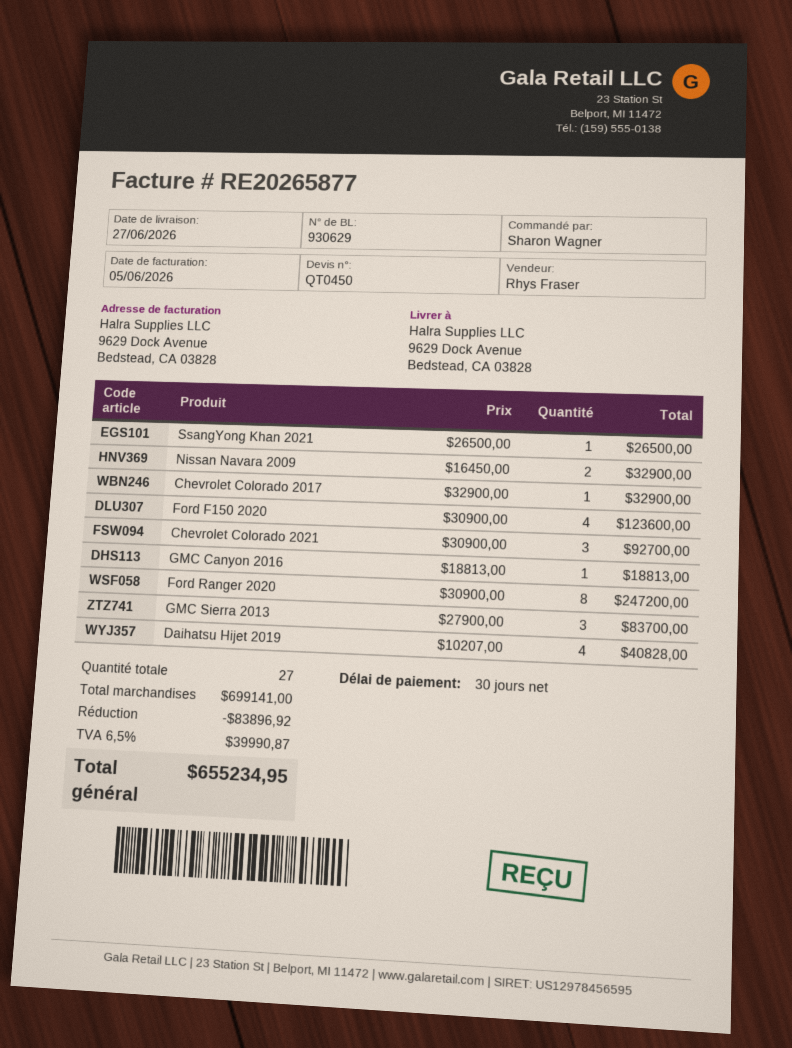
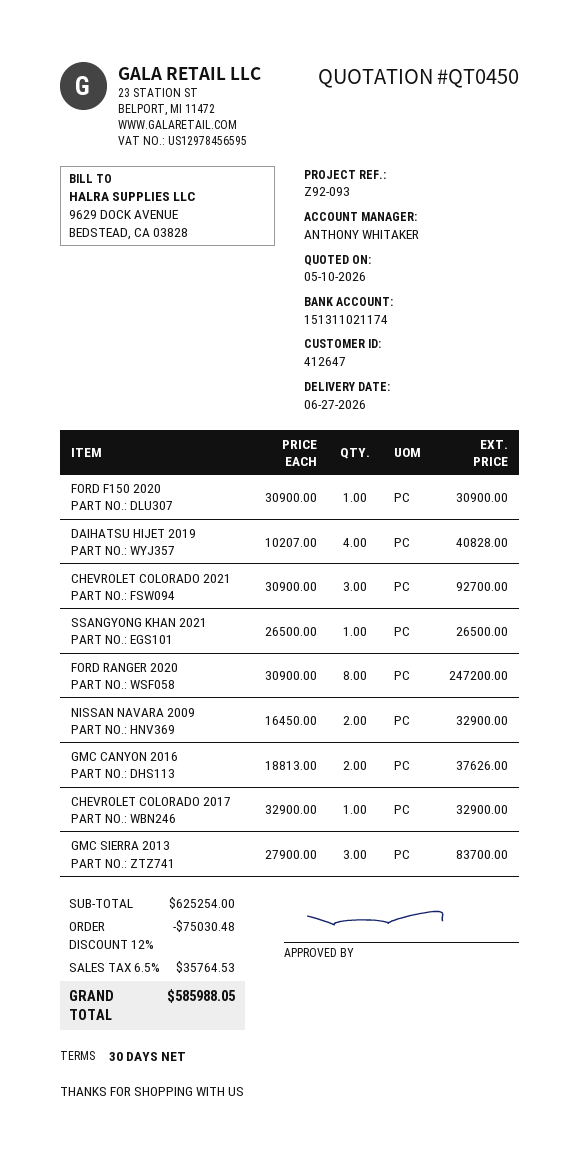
sales rep: Rhys Fraser -> ANTHONY WHITAKER
Ford F150 2020: 4 x 30900.00 = 123600.00 -> 1 x 30900.00 = 30900.00
GMC Canyon 2016: 1 x 18813.00 = 18813.00 -> 2 x 18813.00 = 37626.00
subtotal: 699141.00 -> 625254.00
discount: 83896.92 -> 75030.48
tax: 6.5% = 39990.87 -> 6.5% = 35764.53
total: 655234.95 -> 585988.05

